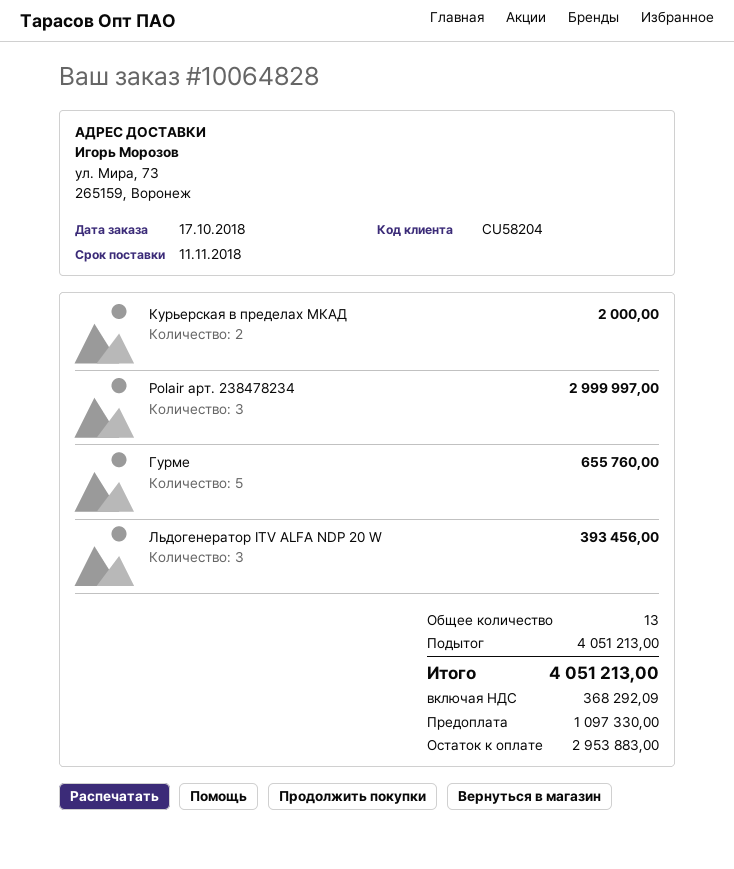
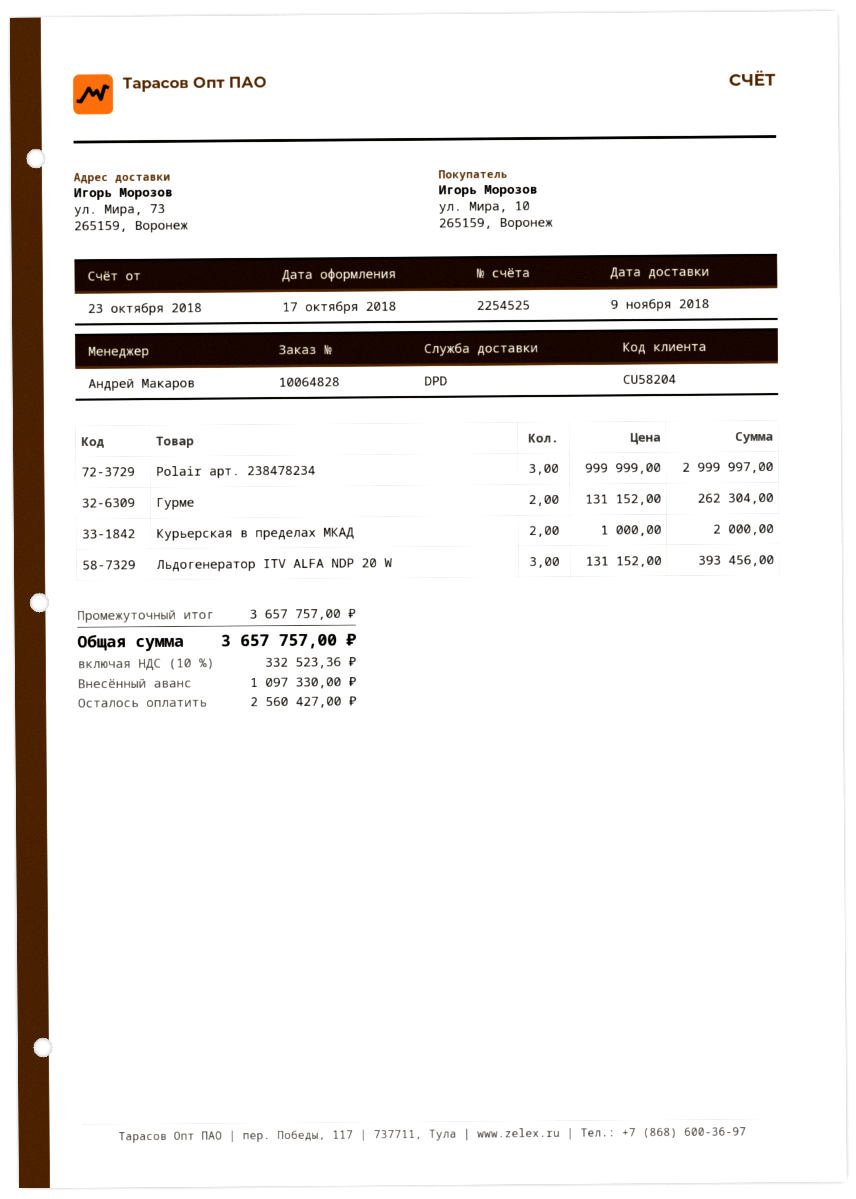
delivery date: 2018-11-11 -> 2018-11-09
Гурме: 5 for 655760.00 -> 2 for 262304.00
subtotal: 4051213.00 -> 3657757.00
tax: 368292.09 -> 332523.36
total: 4051213.00 -> 3657757.00
balance: 2953883.00 -> 2560427.00

